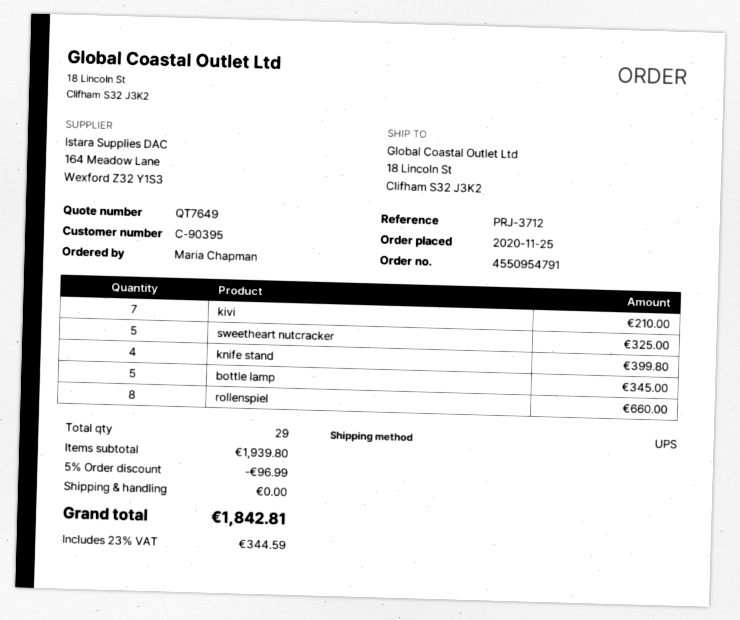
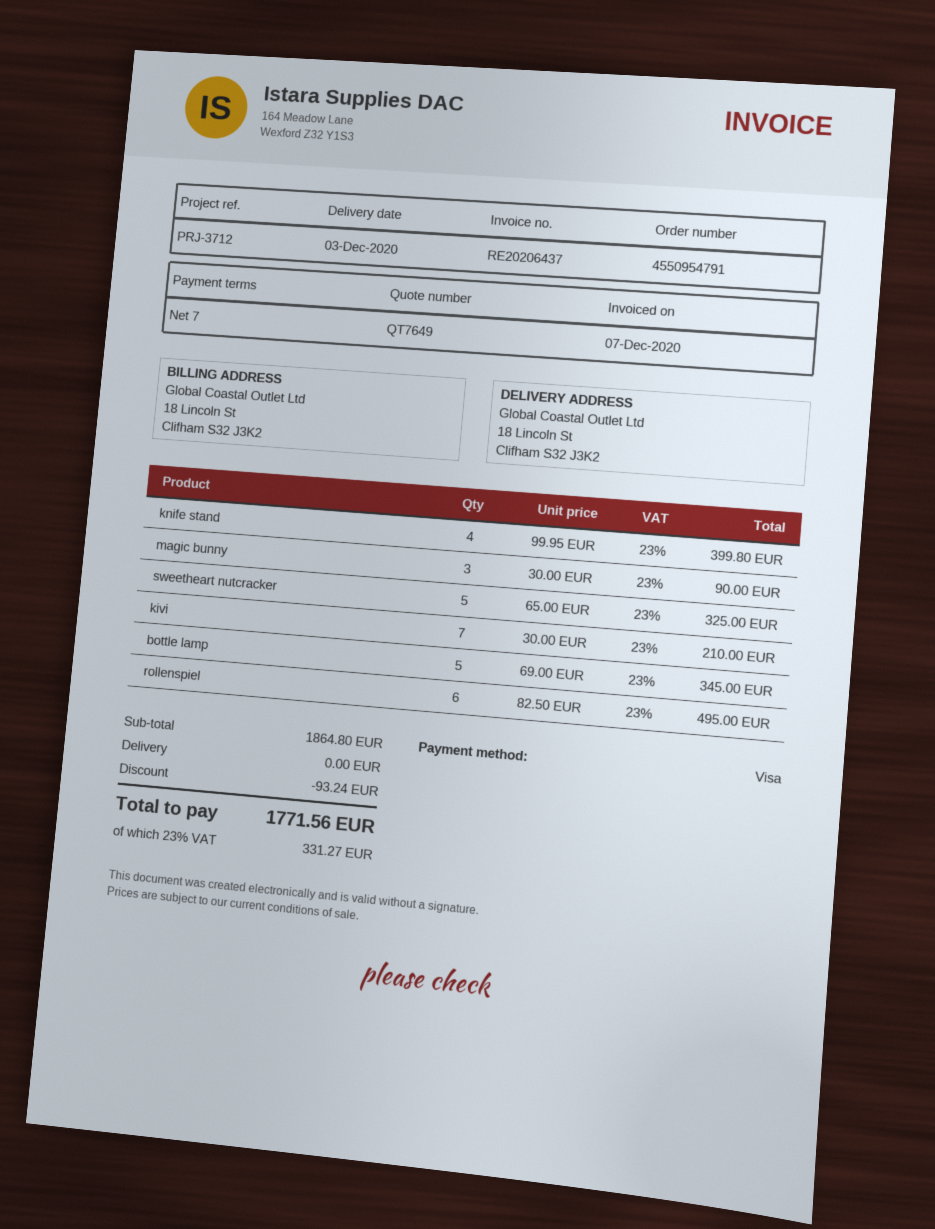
rollenspiel: 8 for 660.00 -> 6 for 495.00
magic bunny: none -> 3 for 90.00
subtotal: 1939.80 -> 1864.80
discount: 96.99 -> 93.24
tax: 23% = 344.59 -> 23% = 331.27
total: 1842.81 -> 1771.56

